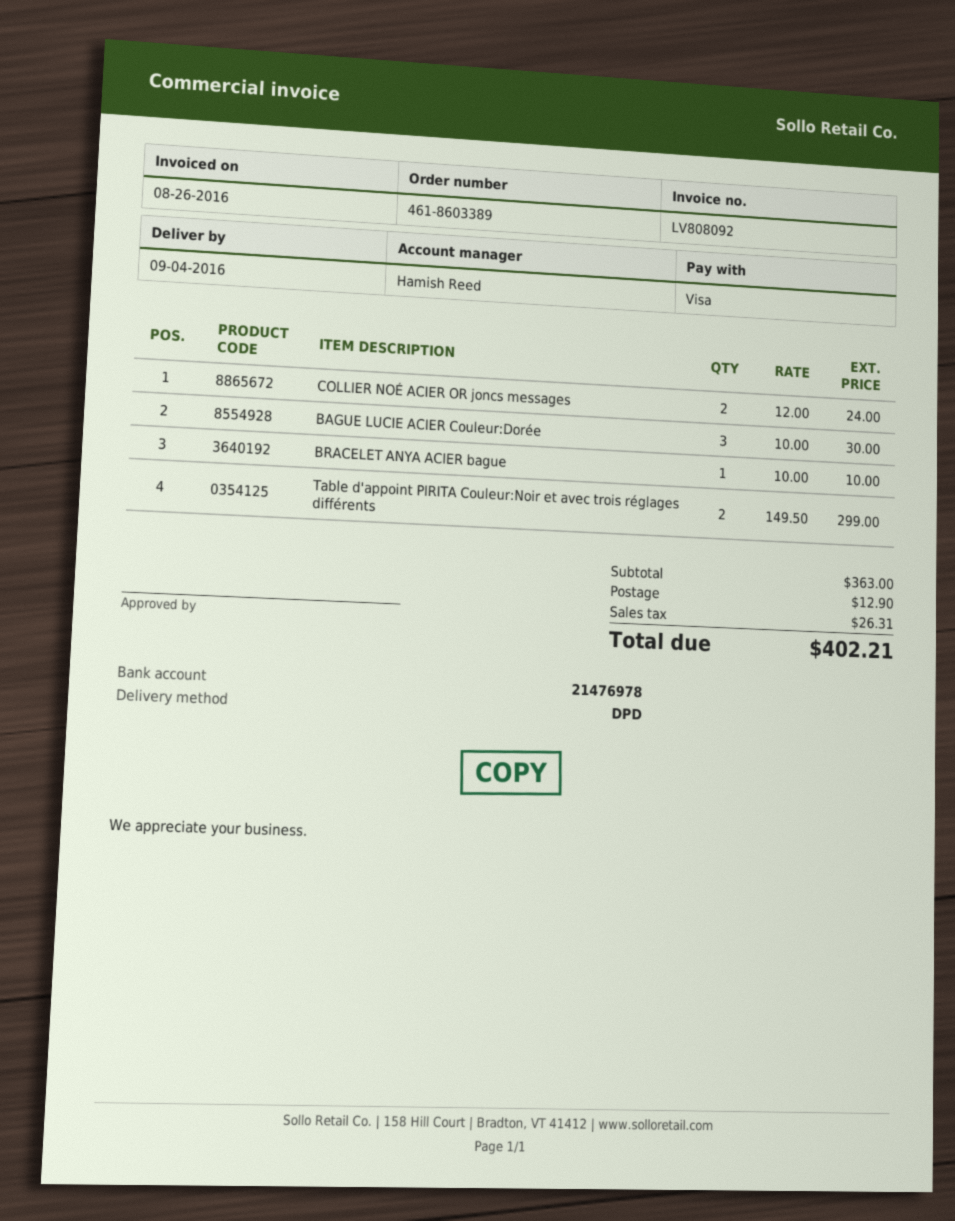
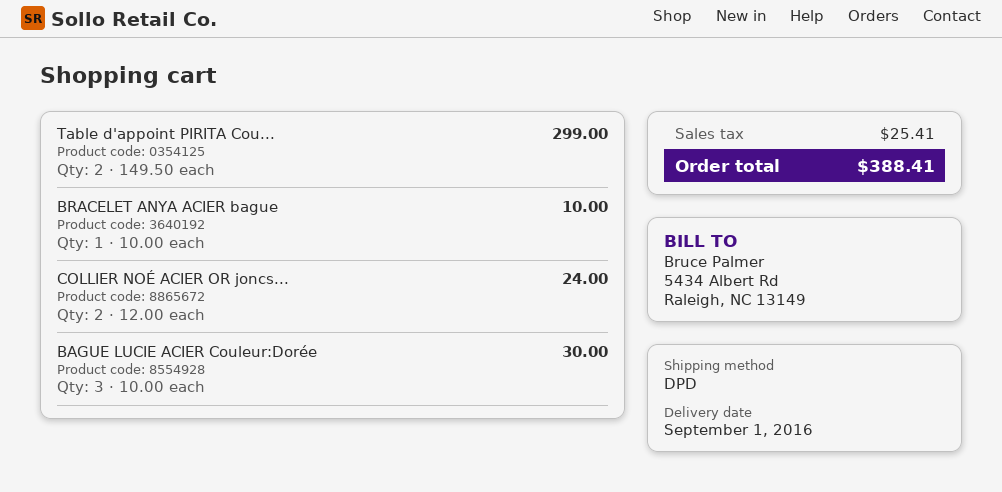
delivery date: 2016-09-04 -> 2016-09-01
shipping: 12.90 -> none
tax: 26.31 -> 25.41
total: 402.21 -> 388.41

